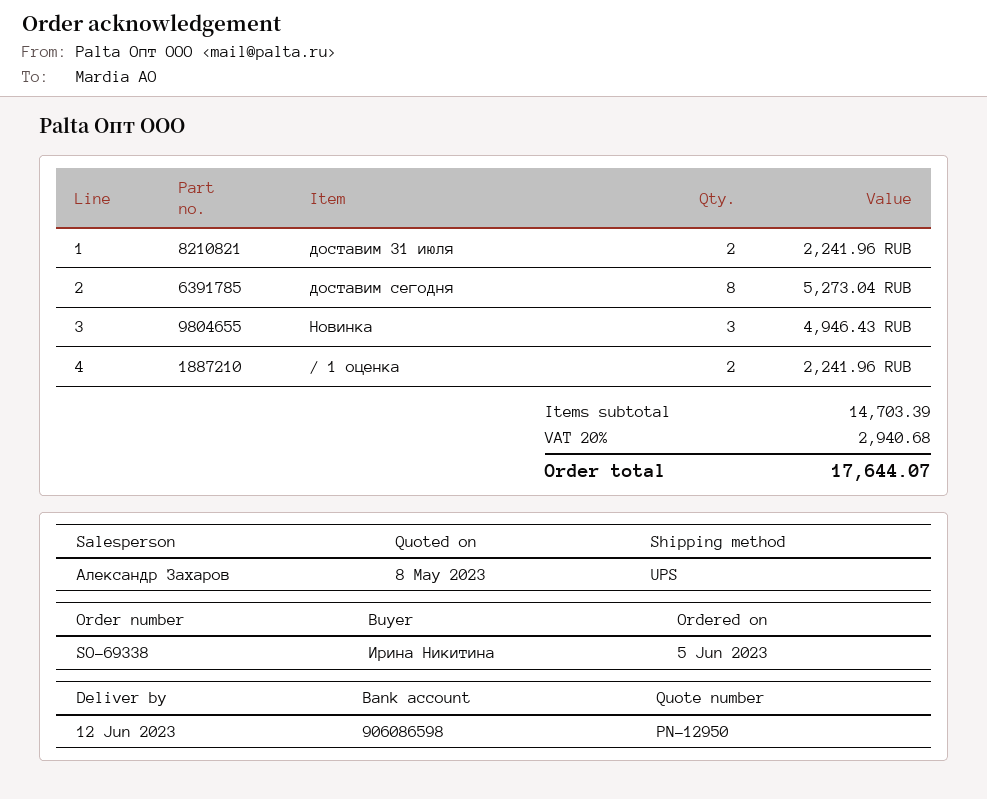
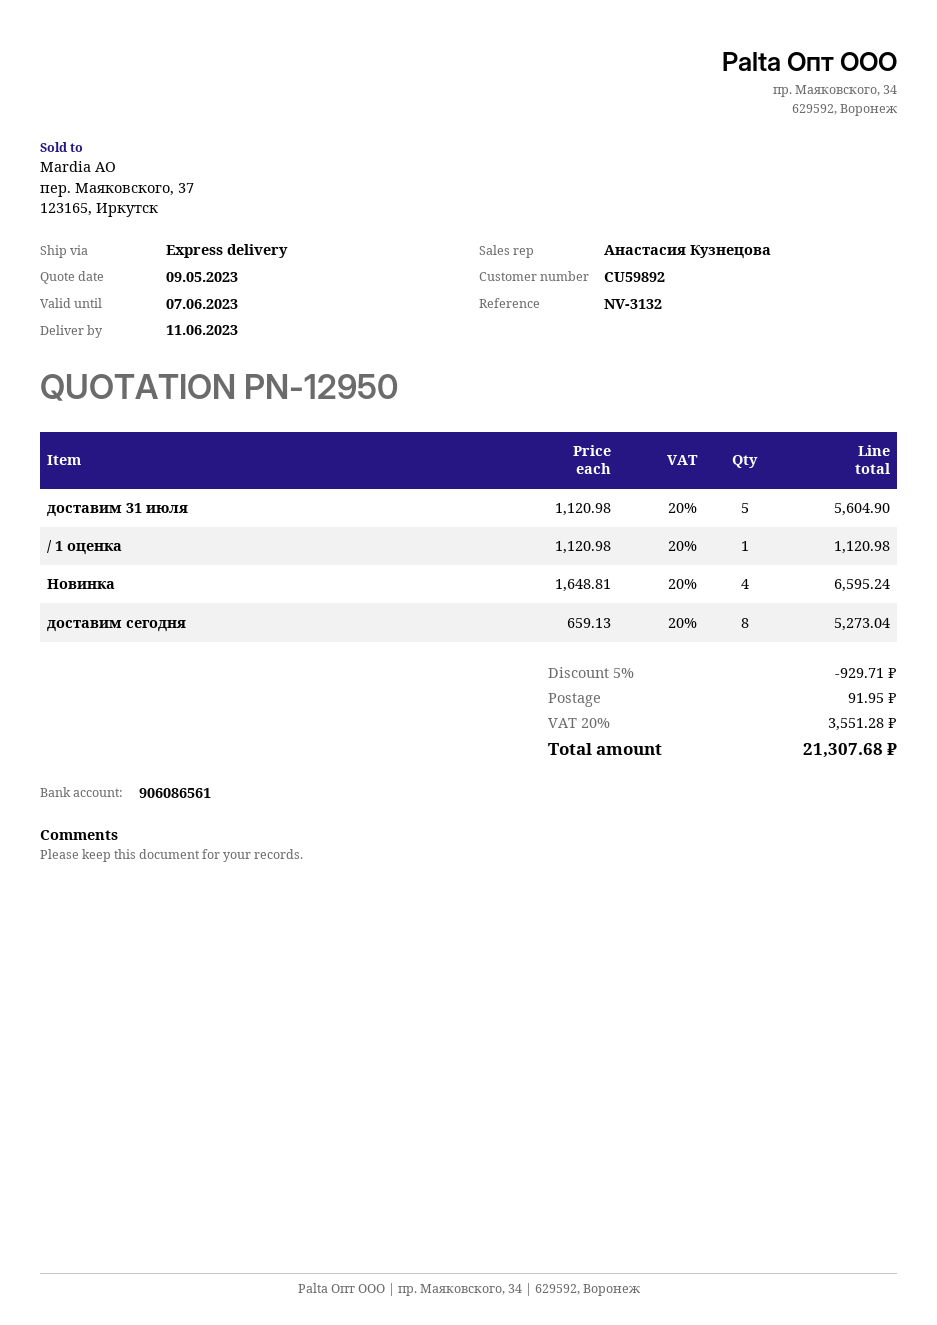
quote date: 2023-05-08 -> 2023-05-09
delivery date: 2023-06-12 -> 2023-06-11
sales rep: Александр Захаров -> Анастасия Кузнецова
bank account: 906086598 -> 906086561
shipping method: UPS -> express
доставим 31 июля: 2 for 2241.96 -> 5 for 5604.90
Новинка: 3 for 4946.43 -> 4 for 6595.24
/ 1 оценка: 2 for 2241.96 -> 1 for 1120.98
discount: none -> 5% = 929.71
shipping: none -> 91.95
tax: 20% = 2940.68 -> 20% = 3551.28
total: 17644.07 -> 21307.68

